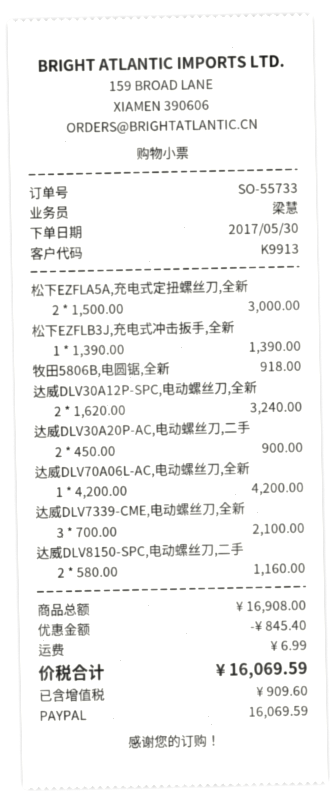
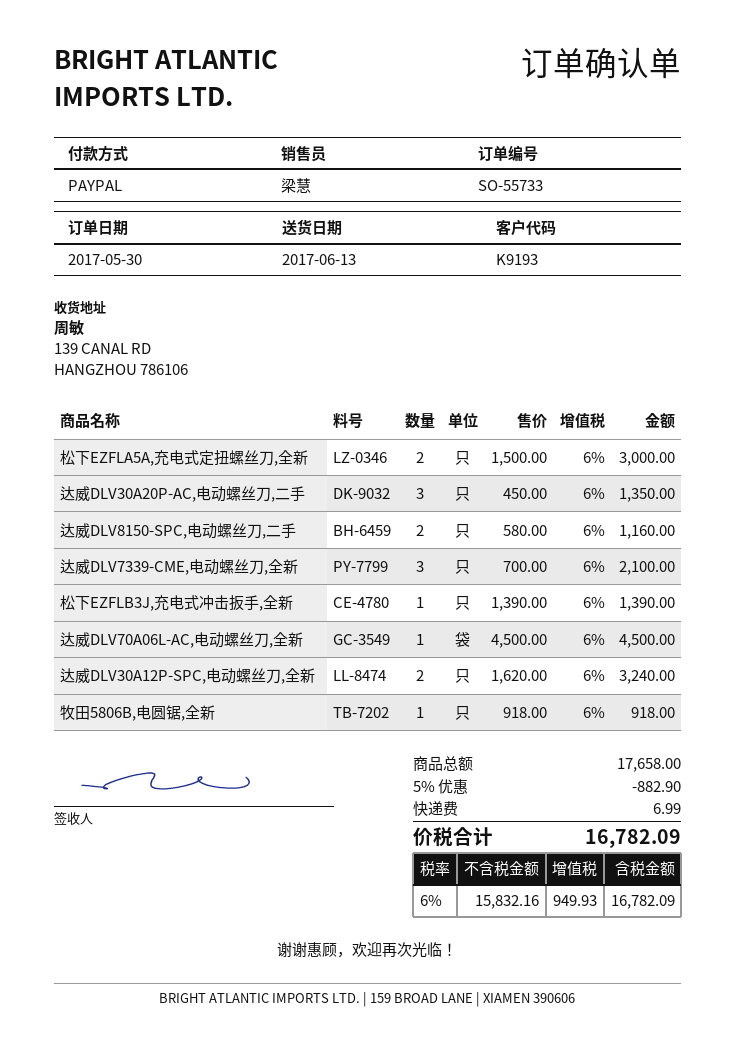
customer number: K9913 -> K9193
达威DLV30A20P-AC,电动螺丝刀,二手: 2 x 450.00 = 900.00 -> 3 x 450.00 = 1350.00
达威DLV70A06L-AC,电动螺丝刀,全新: 1 x 4200.00 = 4200.00 -> 1 x 4500.00 = 4500.00
subtotal: 16908.00 -> 17658.00
discount: 845.40 -> 882.90
tax: 909.60 -> 949.93
total: 16069.59 -> 16782.09

